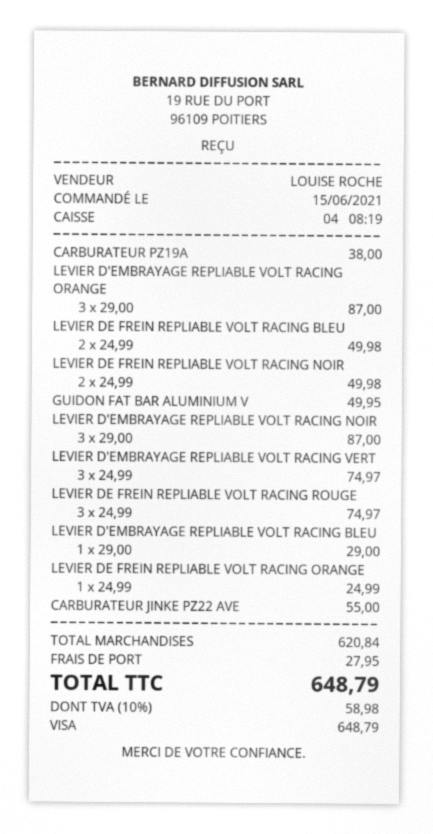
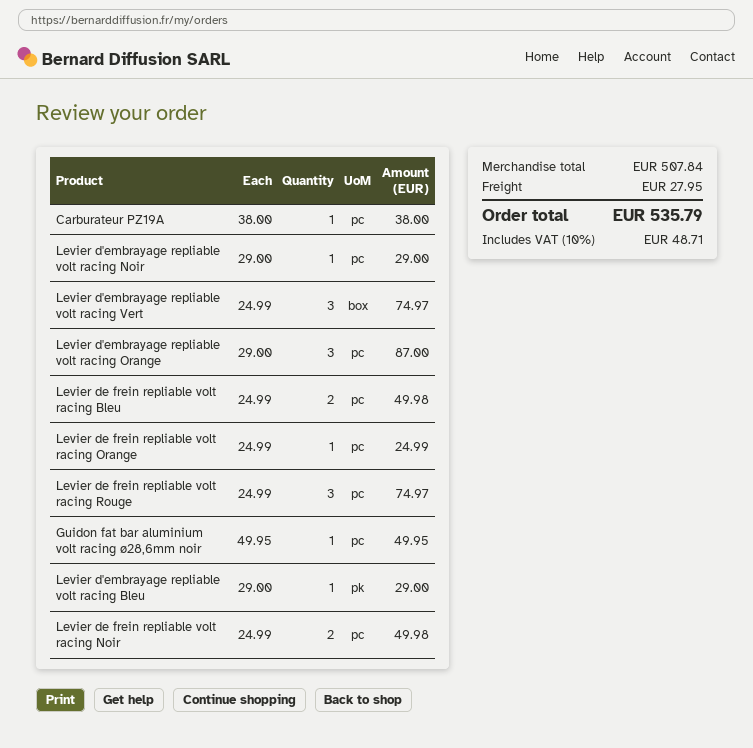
LEVIER D'EMBRAYAGE REPLIABLE VOLT RACING NOIR: 3 x 29.00 = 87.00 -> 1 x 29.00 = 29.00
CARBURATEUR JINKE PZ22 AVE: 1 x 55.00 = 55.00 -> none
subtotal: 620.84 -> 507.84
tax: 10% = 58.98 -> 10% = 48.71
total: 648.79 -> 535.79

